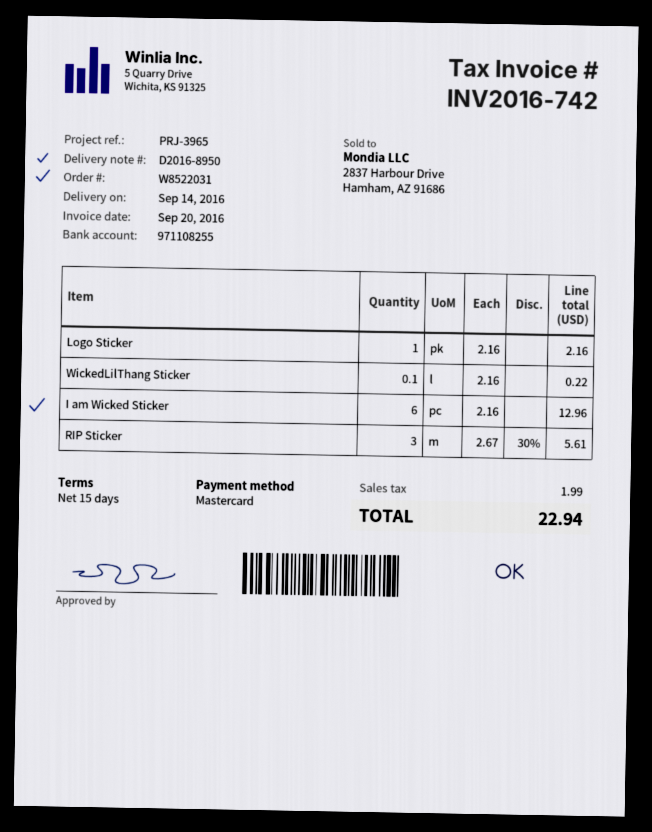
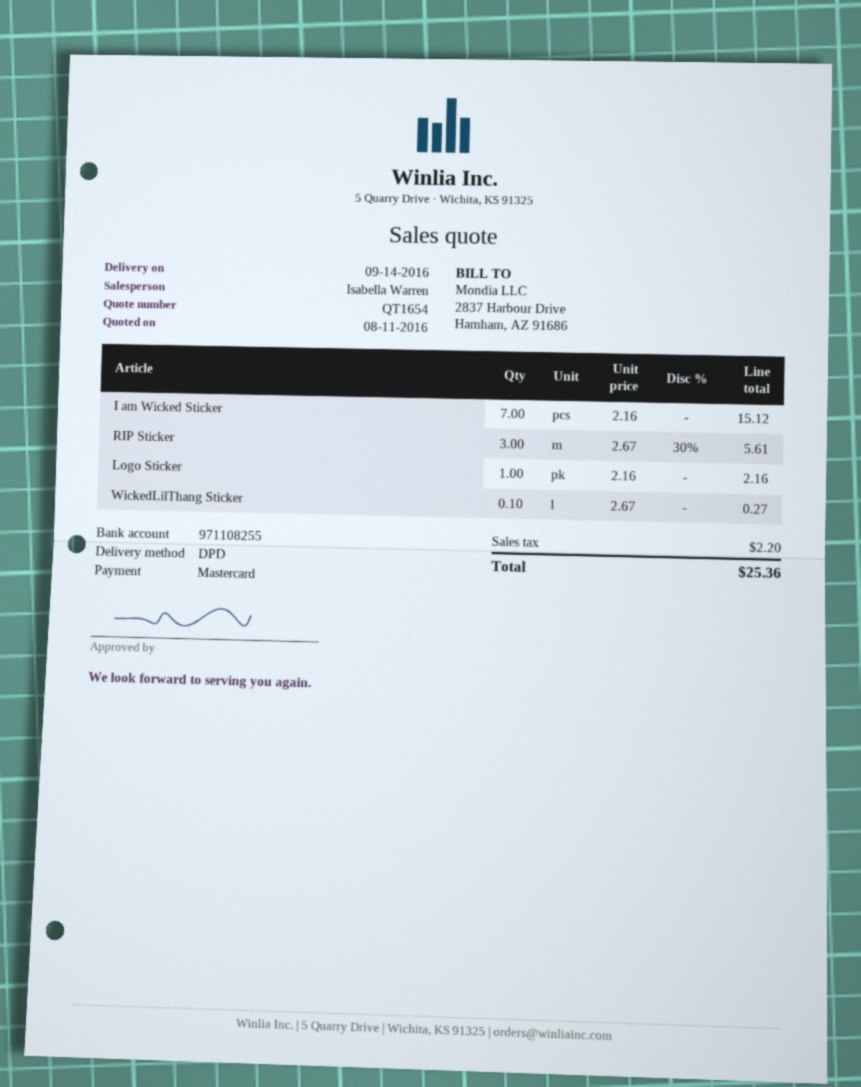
WickedLilThang Sticker: 0.1 x 2.16 = 0.22 -> 0.1 x 2.67 = 0.27
I am Wicked Sticker: 6 x 2.16 = 12.96 -> 7 x 2.16 = 15.12
tax: 1.99 -> 2.20
total: 22.94 -> 25.36

